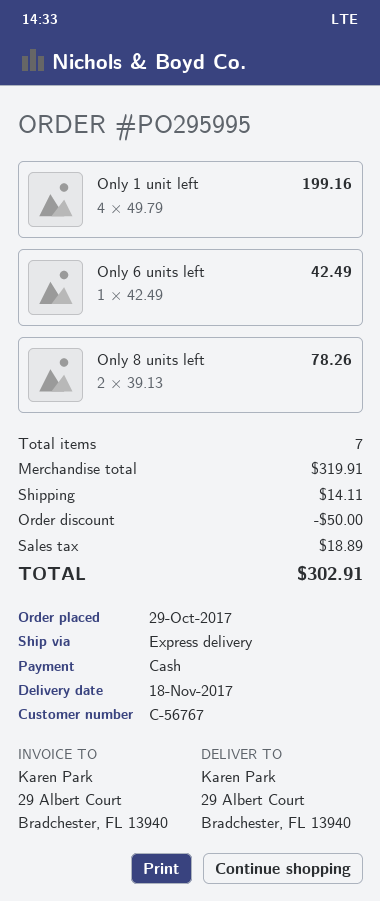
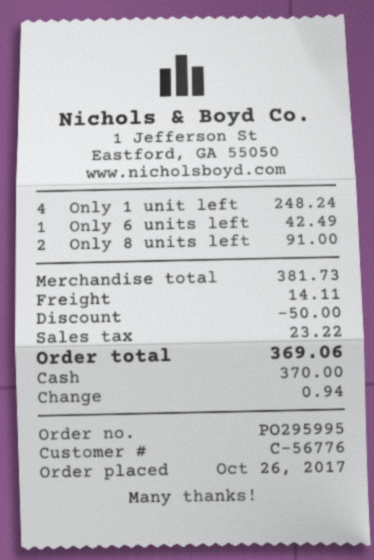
order date: 2017-10-29 -> 2017-10-26
customer number: C-56767 -> C-56776
Only 1 unit left: 4 for 199.16 -> 4 for 248.24
Only 8 units left: 2 for 78.26 -> 2 for 91.00
subtotal: 319.91 -> 381.73
tax: 18.89 -> 23.22
total: 302.91 -> 369.06

